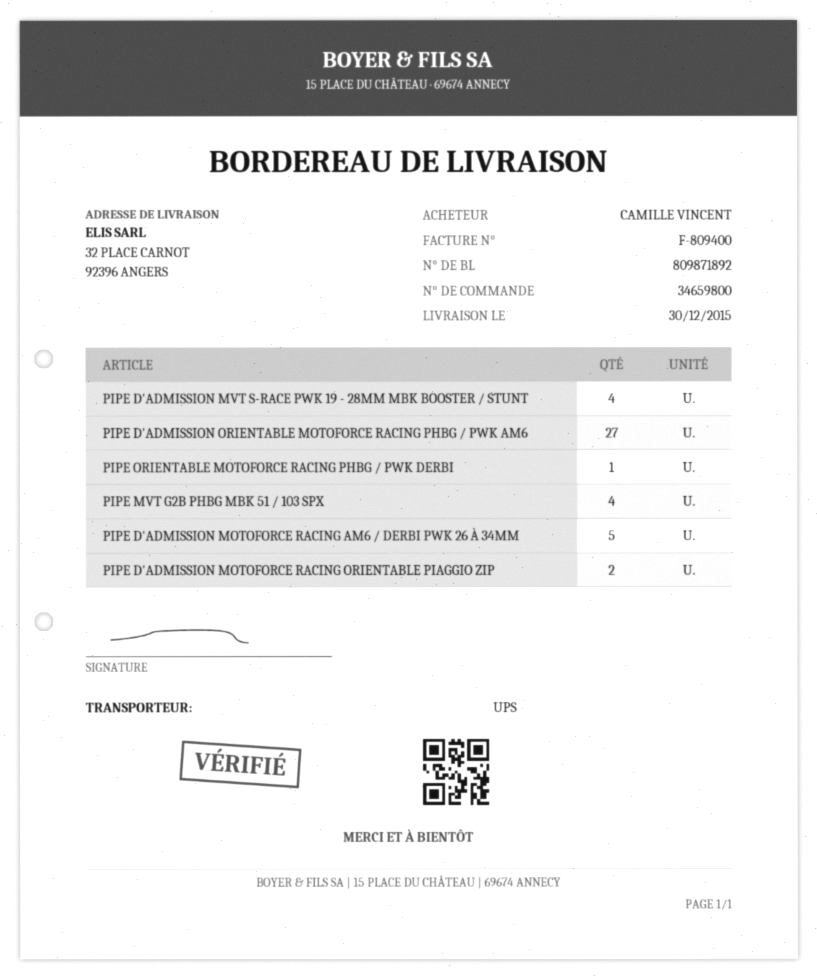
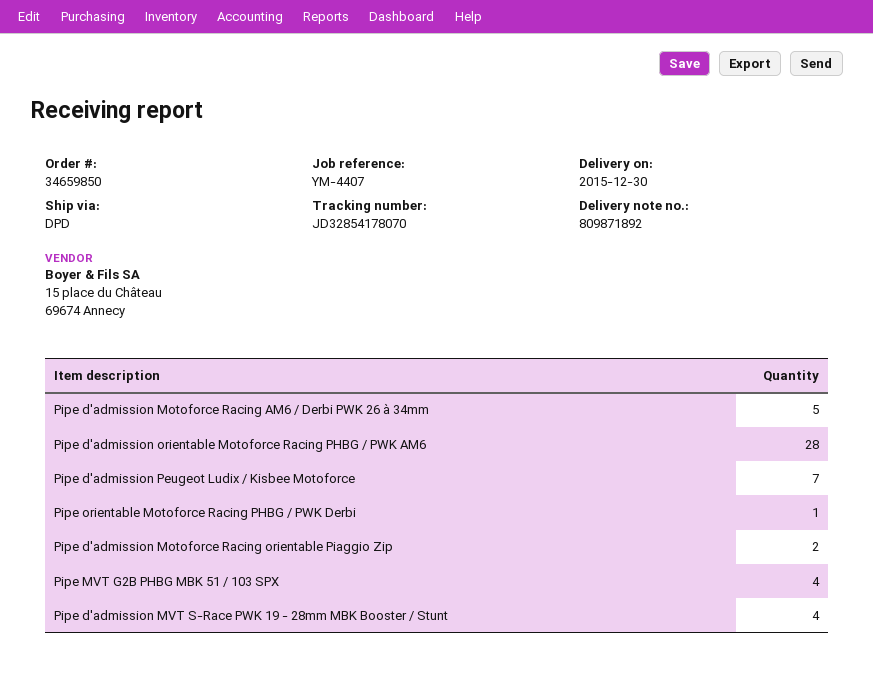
order number: 34659800 -> 34659850
shipping method: UPS -> DPD
PIPE D'ADMISSION ORIENTABLE MOTOFORCE RACING PHBG / PWK AM6: 27 -> 28
Pipe d'admission Peugeot Ludix / Kisbee Motoforce: none -> 7

